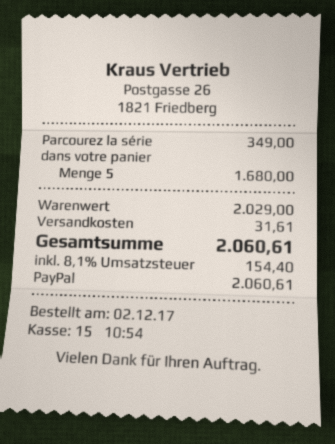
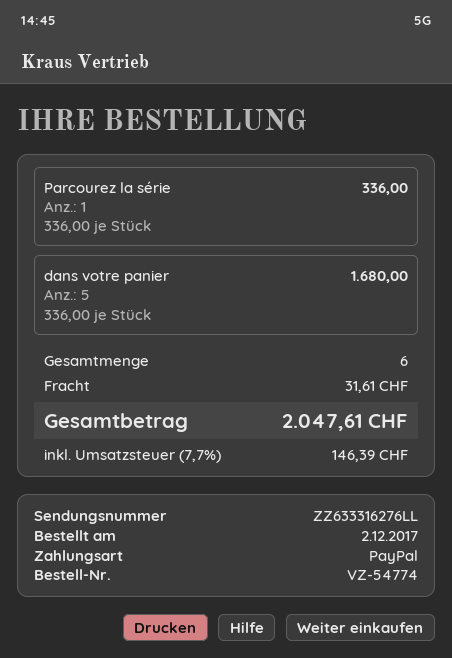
Parcourez la série: 1 for 349.00 -> 1 for 336.00
tax: 8.1% = 154.40 -> 7.7% = 146.39
total: 2060.61 -> 2047.61

